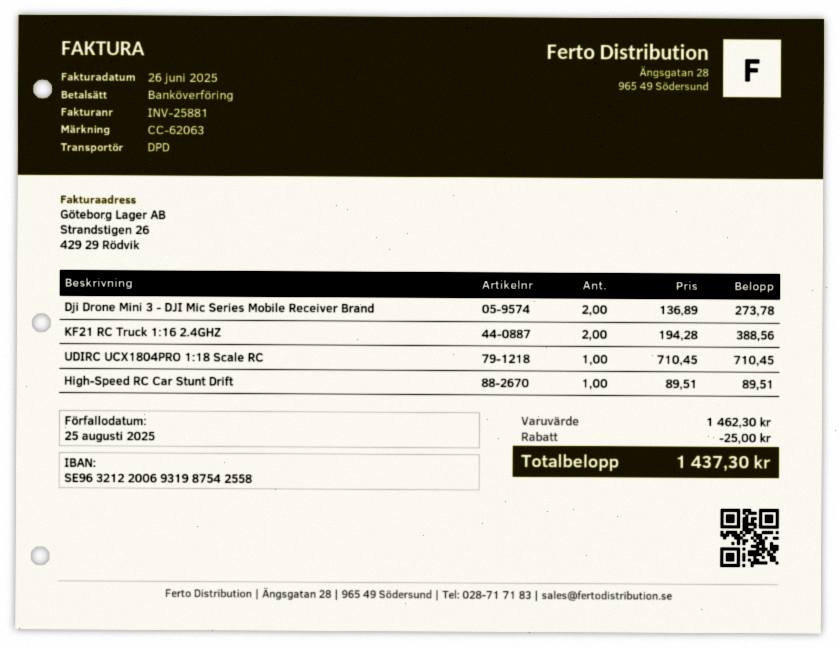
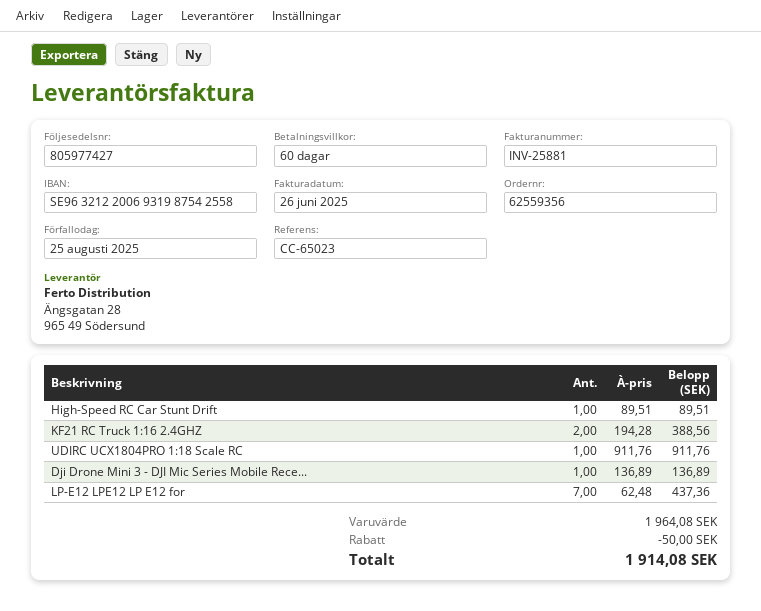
reference: CC-62063 -> CC-65023
Dji Drone Mini 3 - DJI Mic Series Mobile Receiver Brand: 2 x 136.89 = 273.78 -> 1 x 136.89 = 136.89
UDIRC UCX1804PRO 1:18 Scale RC: 1 x 710.45 = 710.45 -> 1 x 911.76 = 911.76
LP-E12 LPE12 LP E12 for: none -> 7 x 62.48 = 437.36
subtotal: 1462.30 -> 1964.08
discount: 25.00 -> 50.00
total: 1437.30 -> 1914.08

